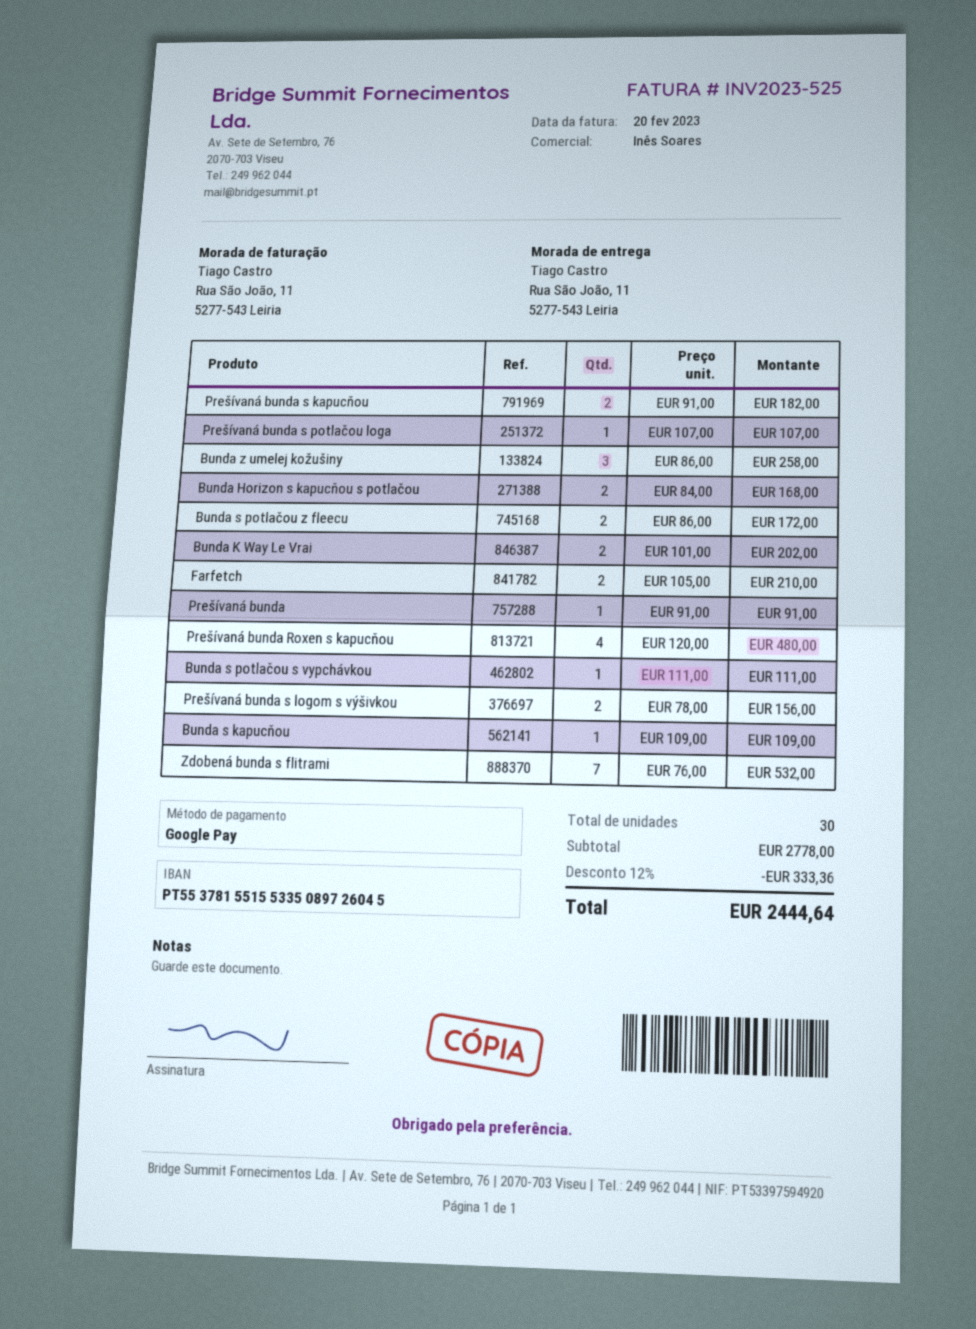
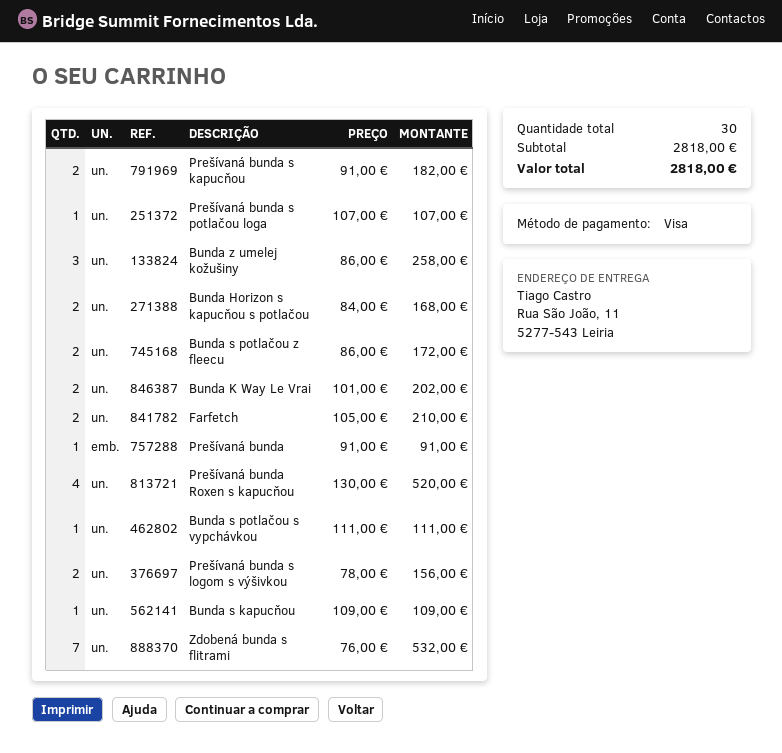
payment method: Google Pay -> Visa
Prešívaná bunda Roxen s kapucňou: 4 x 120.00 = 480.00 -> 4 x 130.00 = 520.00
subtotal: 2778.00 -> 2818.00
discount: 12% = 333.36 -> none
total: 2444.64 -> 2818.00

